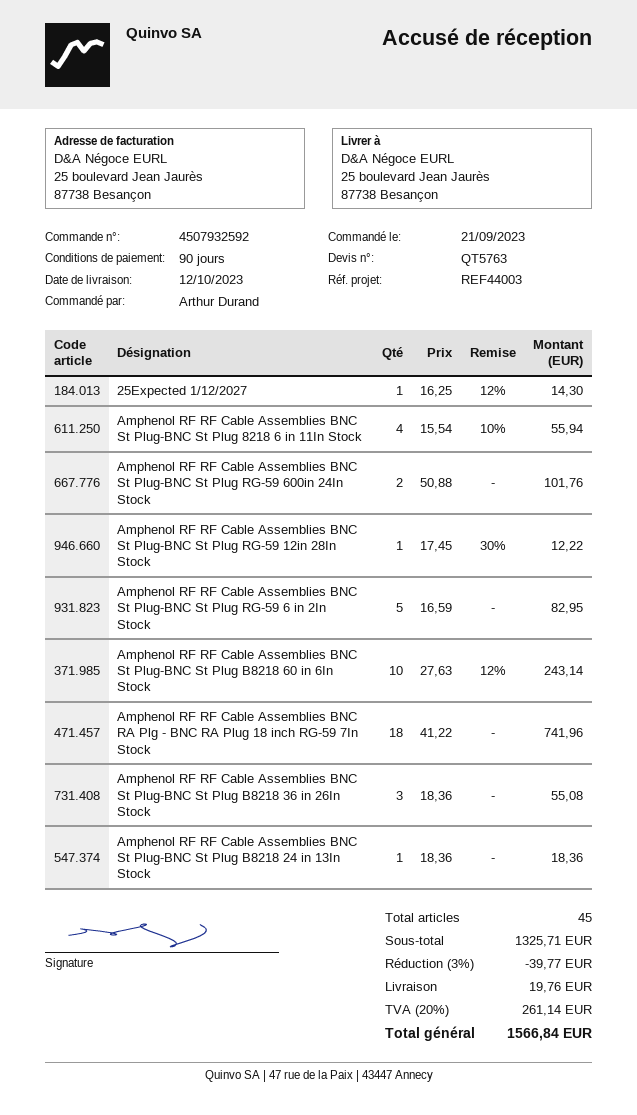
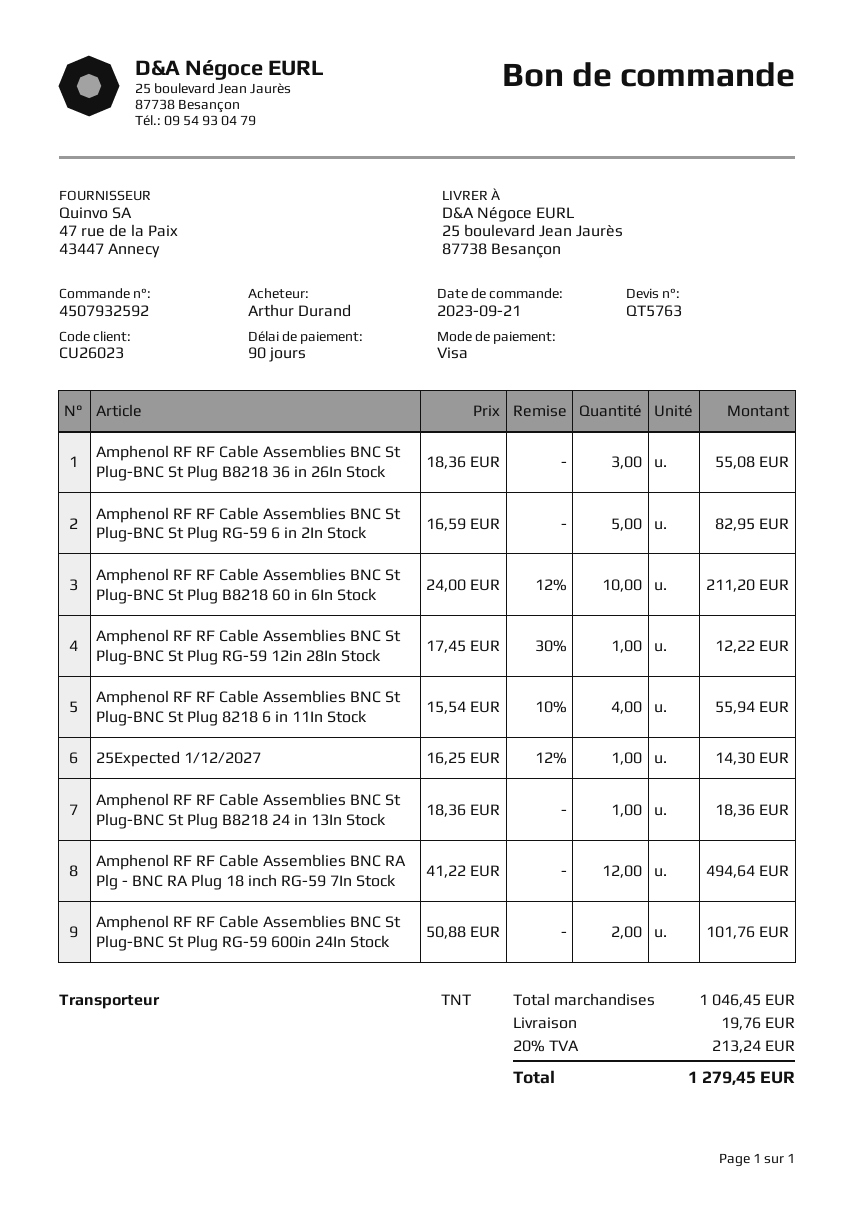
Amphenol RF RF Cable Assemblies BNC St Plug-BNC St Plug B8218 60 in 6In Stock: 10 x 27.63 - 12% = 243.14 -> 10 x 24.00 - 12% = 211.20
Amphenol RF RF Cable Assemblies BNC RA Plg - BNC RA Plug 18 inch RG-59 7In Stock: 18 x 41.22 = 741.96 -> 12 x 41.22 = 494.64
subtotal: 1325.71 -> 1046.45
discount: 3% = 39.77 -> none
tax: 20% = 261.14 -> 20% = 213.24
total: 1566.84 -> 1279.45

